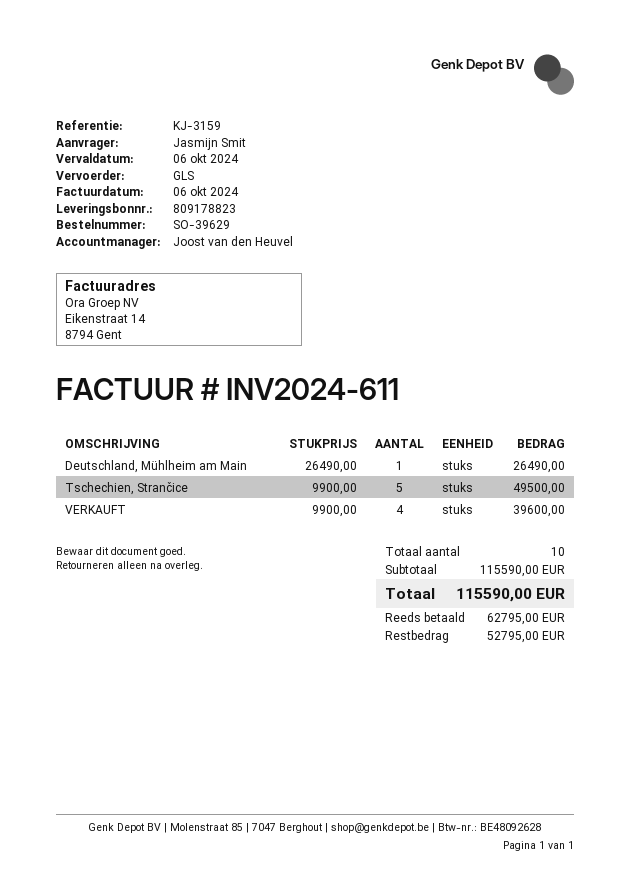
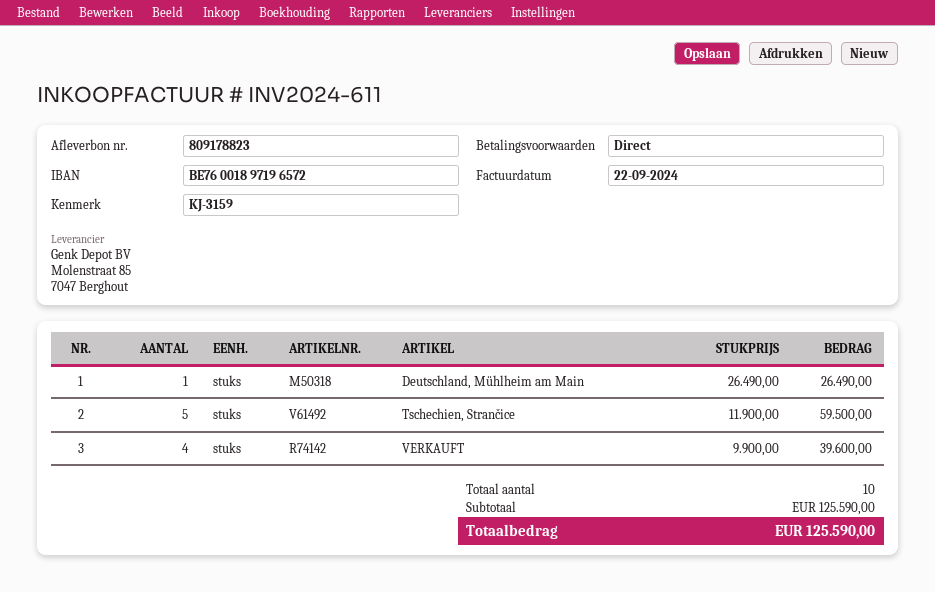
invoice date: 2024-10-06 -> 2024-09-22
Tschechien, Strančice: 5 x 9900.00 = 49500.00 -> 5 x 11900.00 = 59500.00
subtotal: 115590.00 -> 125590.00
total: 115590.00 -> 125590.00

